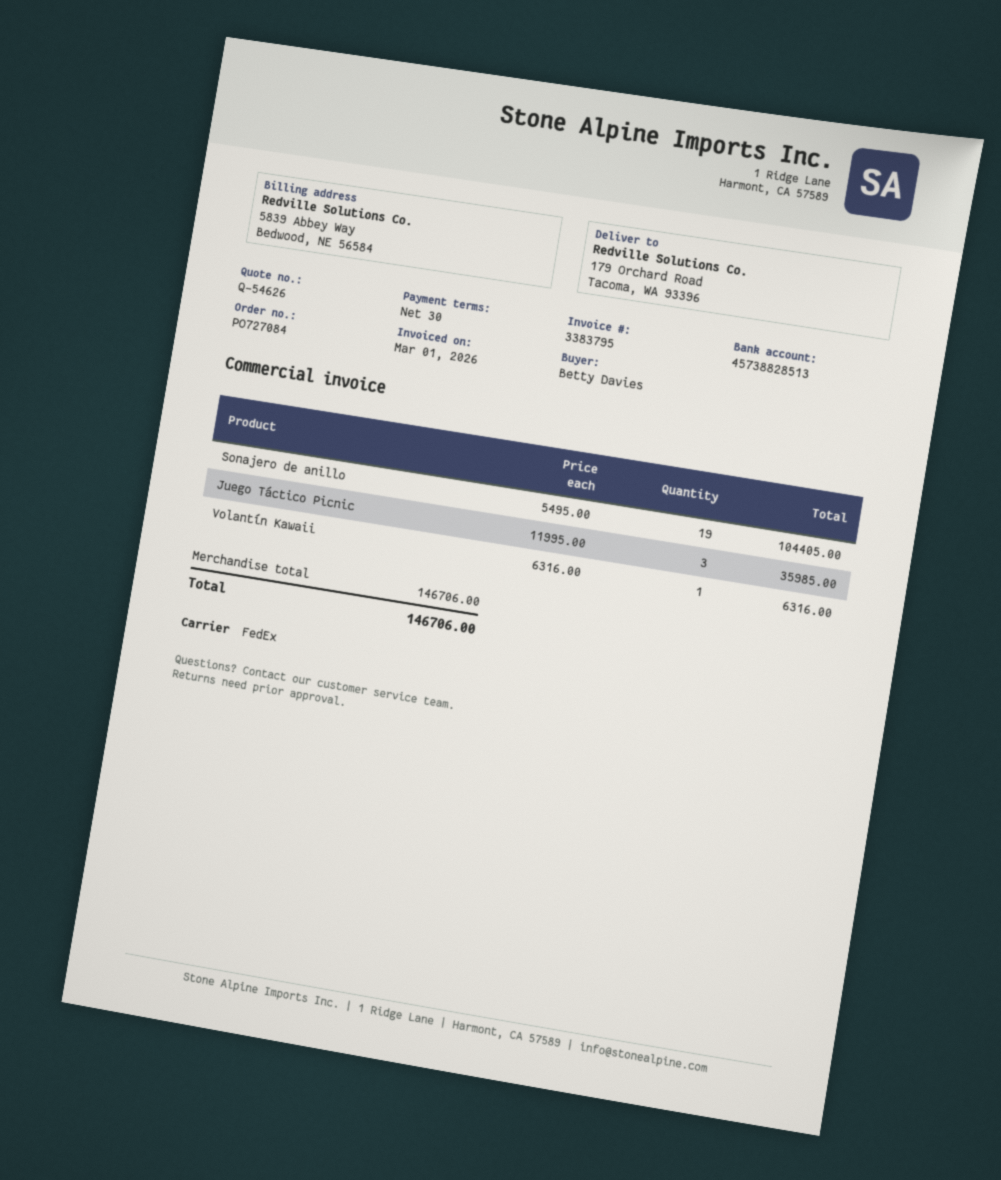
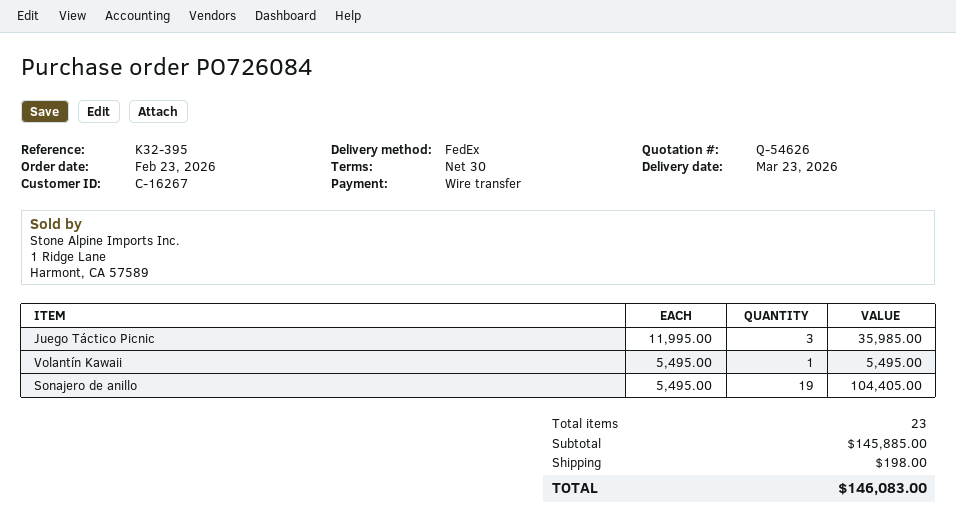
order number: PO727084 -> PO726084
Volantín Kawaii: 1 x 6316.00 = 6316.00 -> 1 x 5495.00 = 5495.00
subtotal: 146706.00 -> 145885.00
shipping: none -> 198.00
total: 146706.00 -> 146083.00

